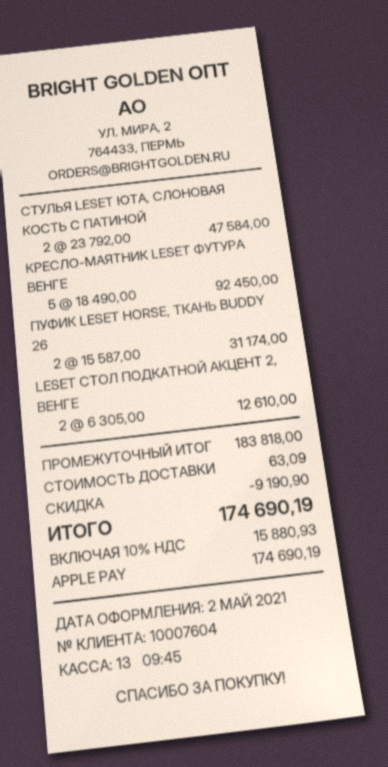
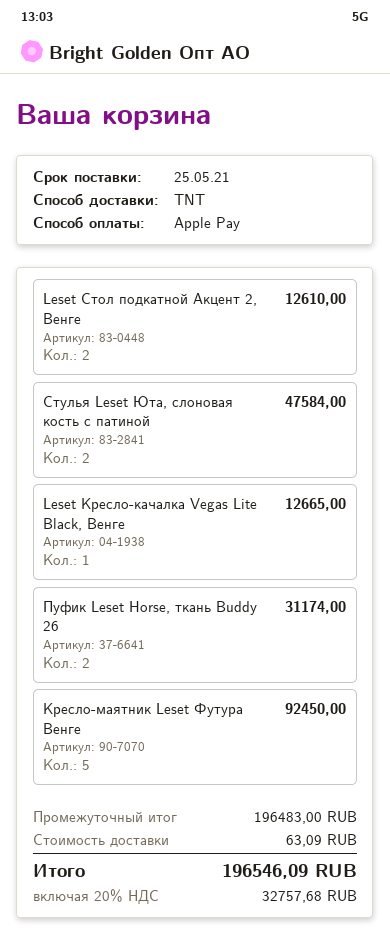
Leset Кресло-качалка Vegas Lite Black, Венге: none -> 1 for 12665.00
subtotal: 183818.00 -> 196483.00
discount: 9190.90 -> none
tax: 10% = 15880.93 -> 20% = 32757.68
total: 174690.19 -> 196546.09

